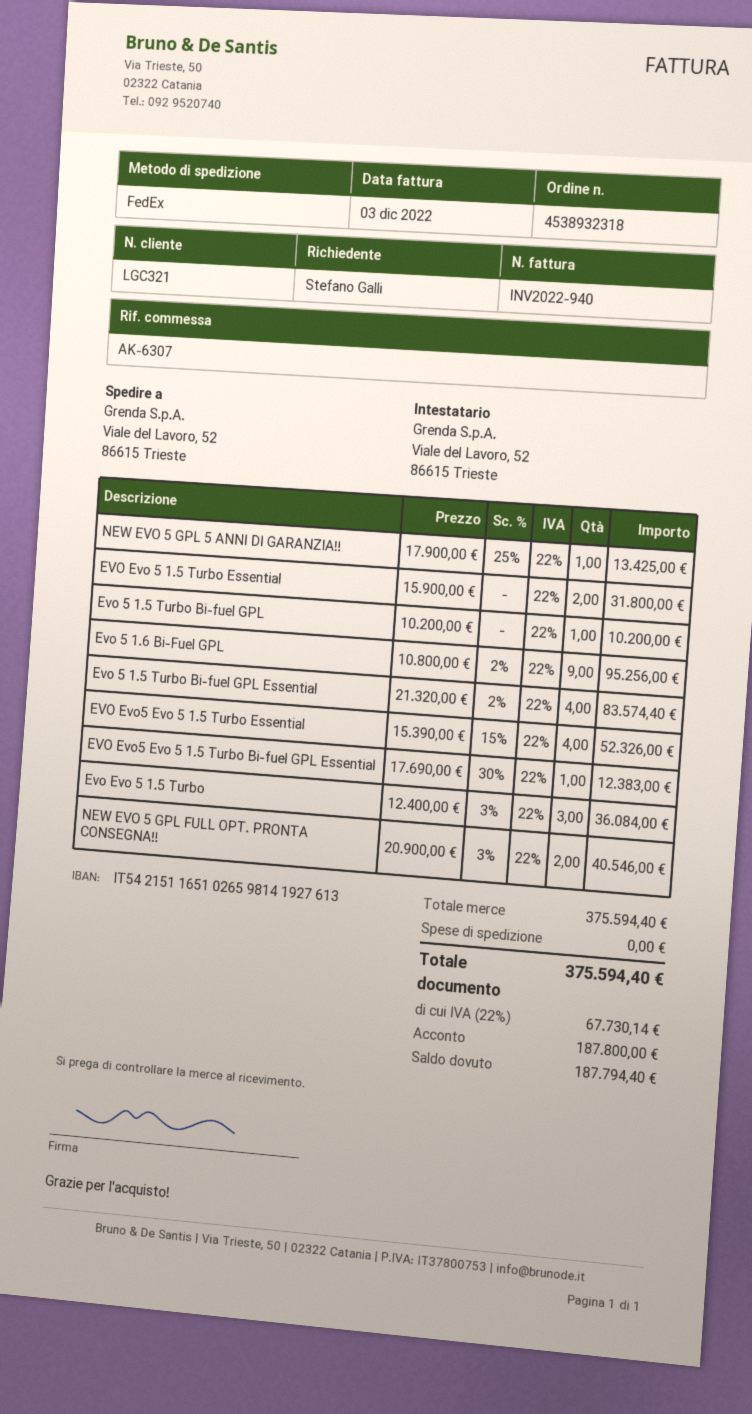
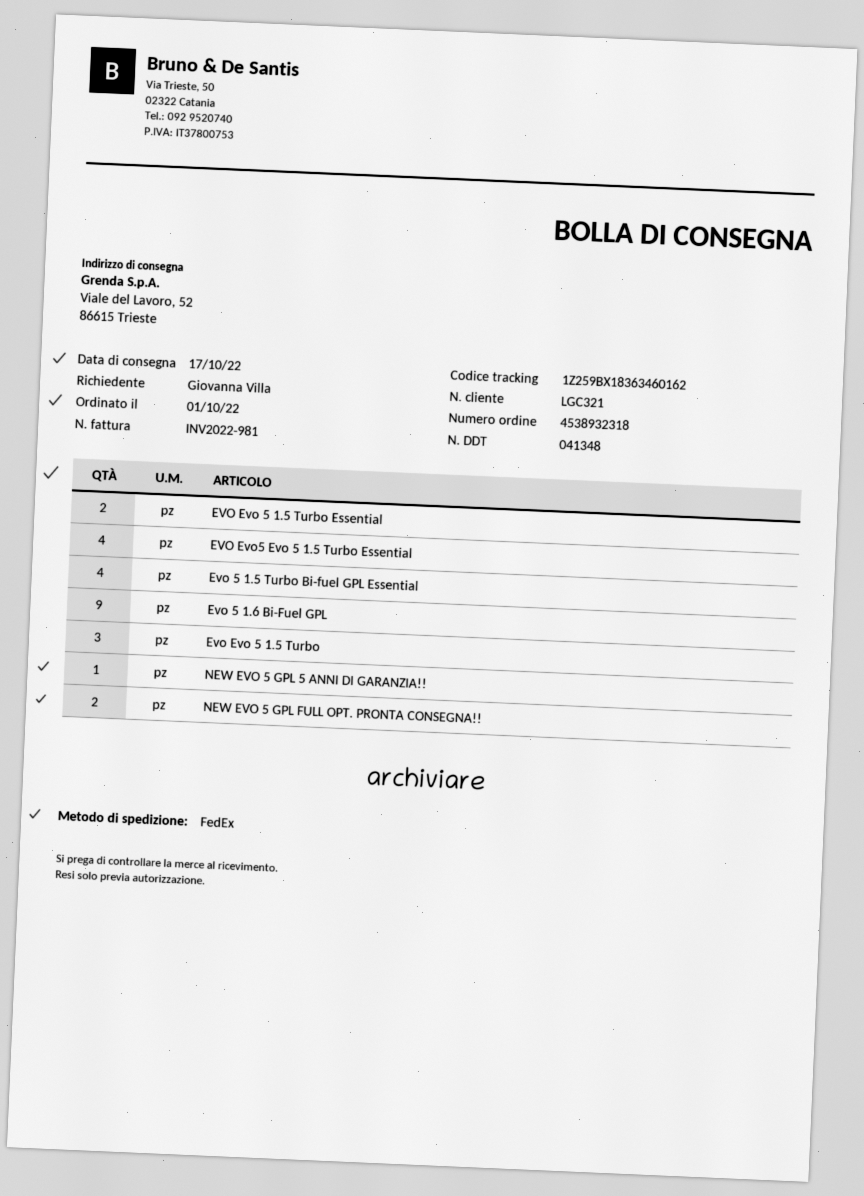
invoice number: INV2022-940 -> INV2022-981
ordered by: Stefano Galli -> Giovanna Villa
Evo 5 1.5 Turbo Bi-fuel GPL: 1 -> none
EVO Evo5 Evo 5 1.5 Turbo Bi-fuel GPL Essential: 1 -> none

